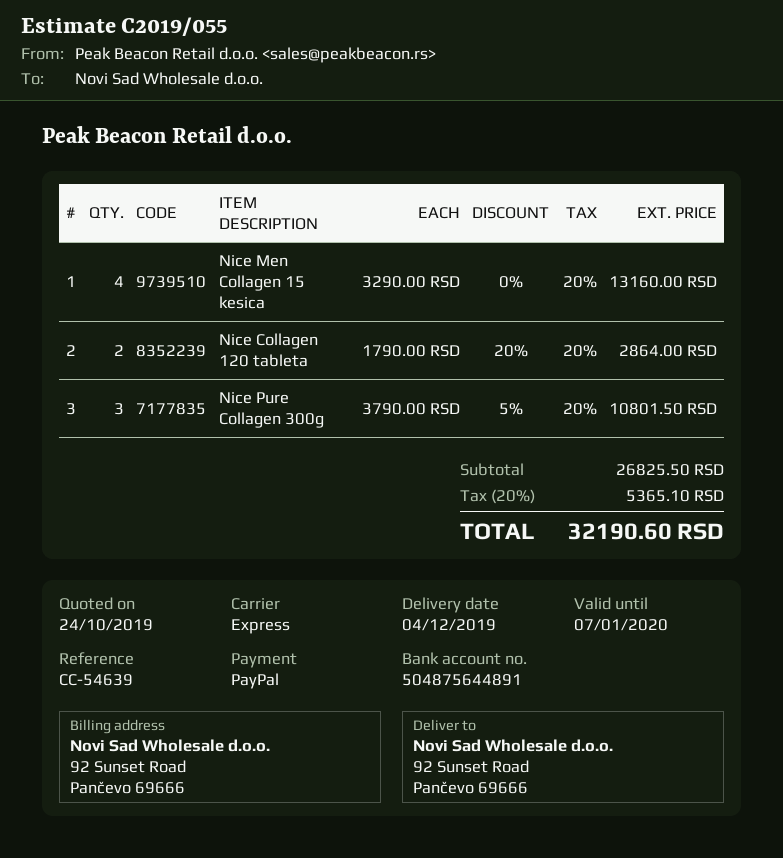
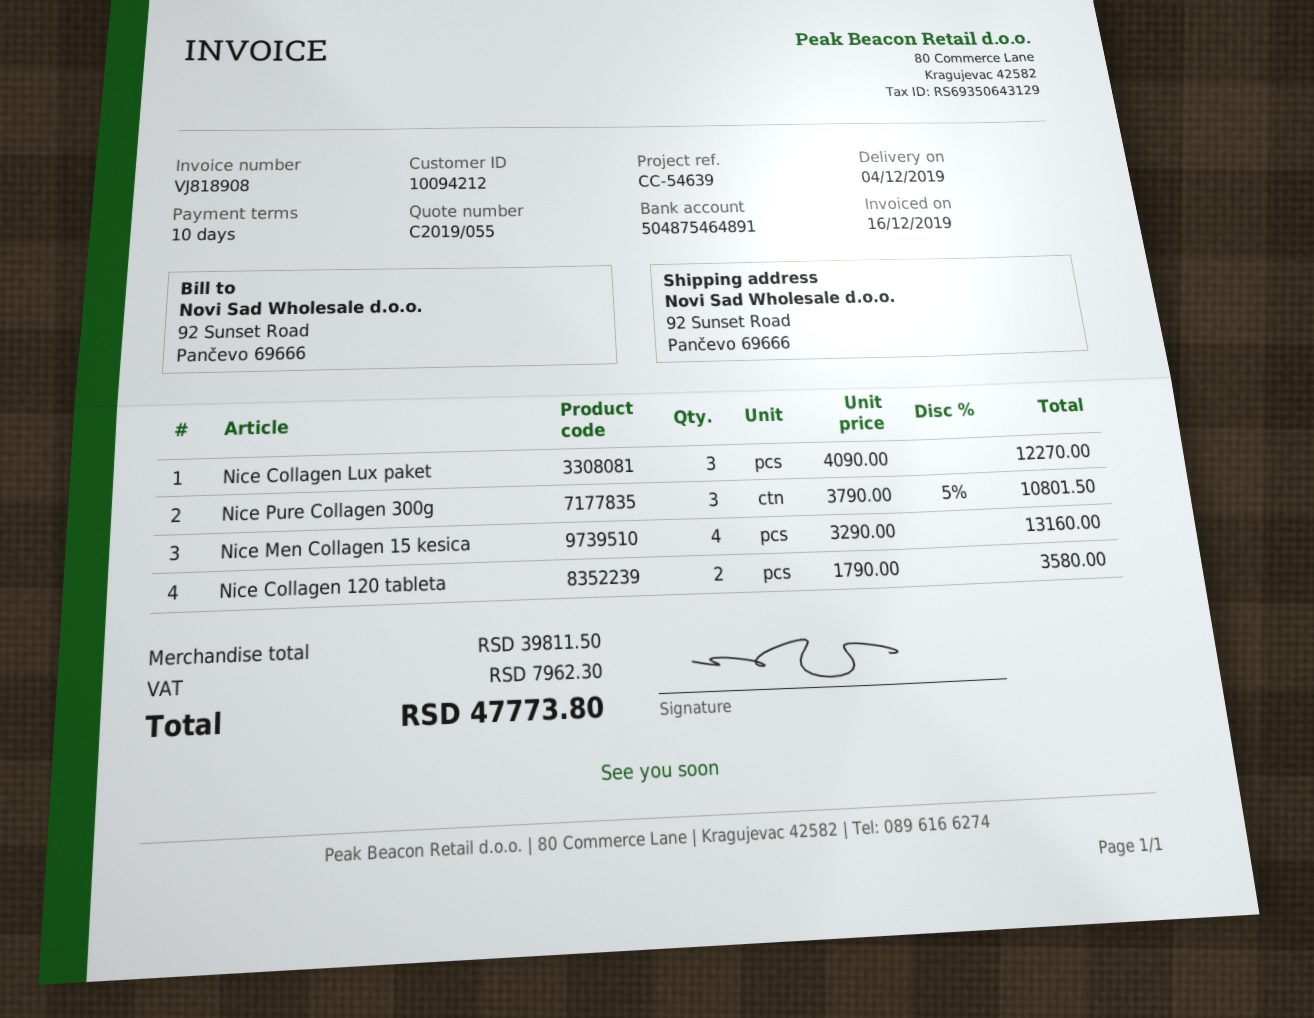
bank account: 504875644891 -> 504875464891
Nice Collagen 120 tableta: 2 x 1790.00 - 20% = 2864.00 -> 2 x 1790.00 = 3580.00
Nice Collagen Lux paket: none -> 3 x 4090.00 = 12270.00
subtotal: 26825.50 -> 39811.50
tax: 5365.10 -> 7962.30
total: 32190.60 -> 47773.80

